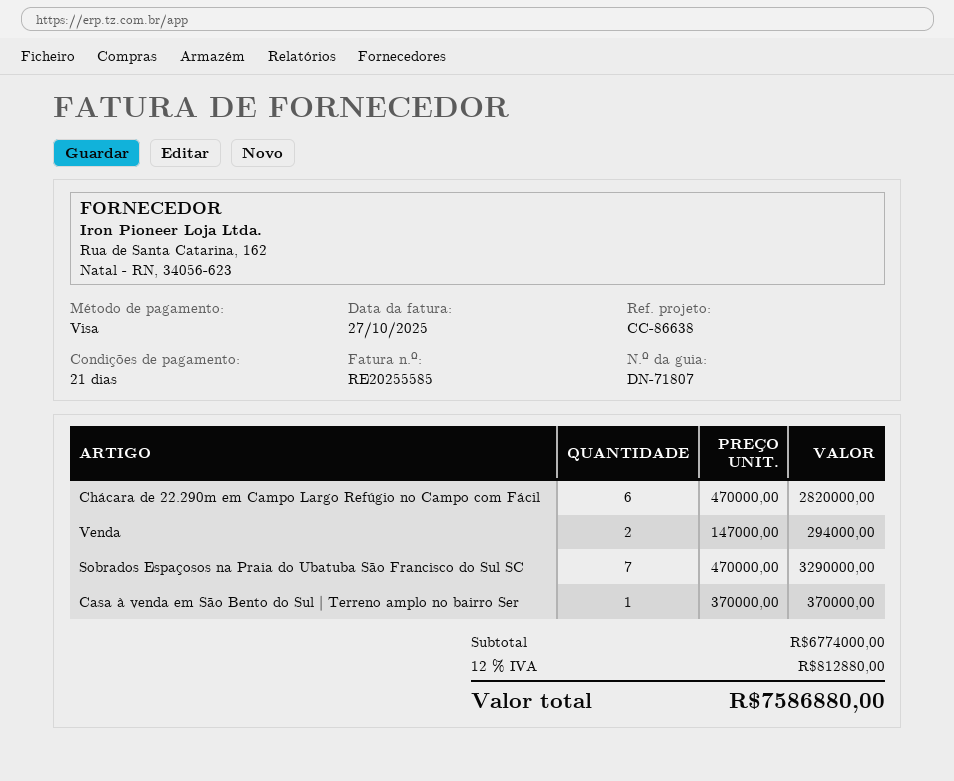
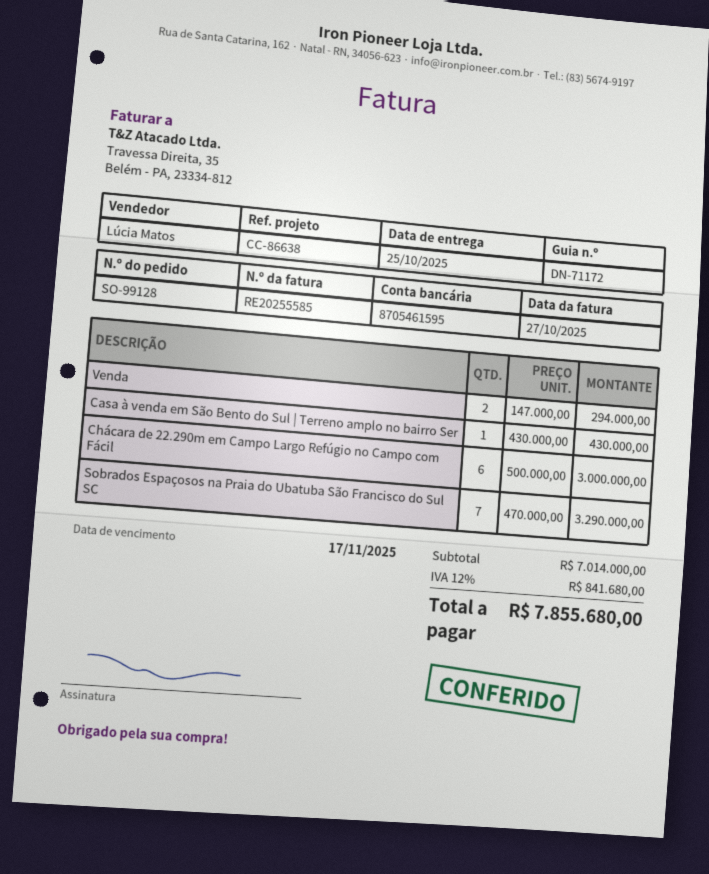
delivery note number: DN-71807 -> DN-71172
Chácara de 22.290m em Campo Largo Refúgio no Campo com Fácil: 6 x 470000.00 = 2820000.00 -> 6 x 500000.00 = 3000000.00
Casa à venda em São Bento do Sul | Terreno amplo no bairro Ser: 1 x 370000.00 = 370000.00 -> 1 x 430000.00 = 430000.00
subtotal: 6774000.00 -> 7014000.00
tax: 12% = 812880.00 -> 12% = 841680.00
total: 7586880.00 -> 7855680.00

